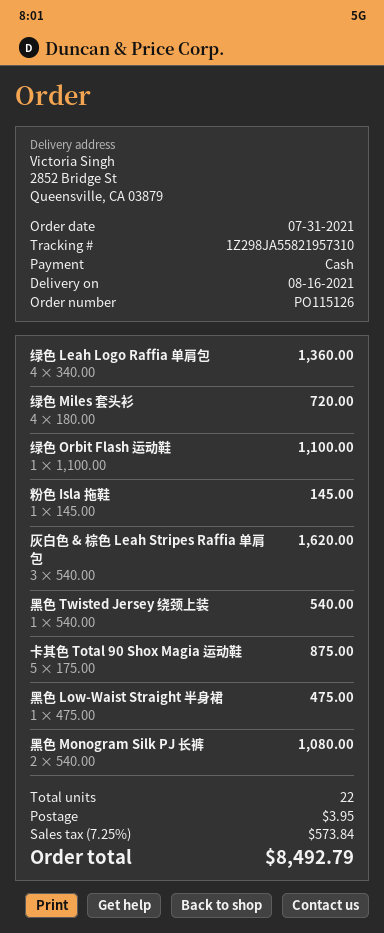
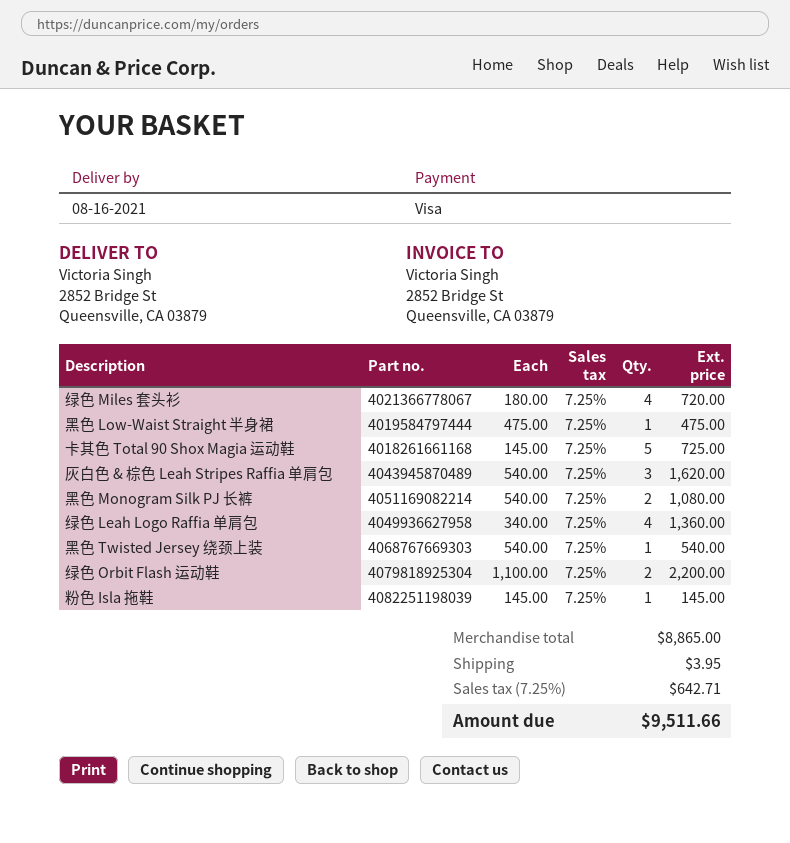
payment method: cash -> Visa
绿色 Orbit Flash 运动鞋: 1 x 1100.00 = 1100.00 -> 2 x 1100.00 = 2200.00
卡其色 Total 90 Shox Magia 运动鞋: 5 x 175.00 = 875.00 -> 5 x 145.00 = 725.00
tax: 7.25% = 573.84 -> 7.25% = 642.71
total: 8492.79 -> 9511.66

